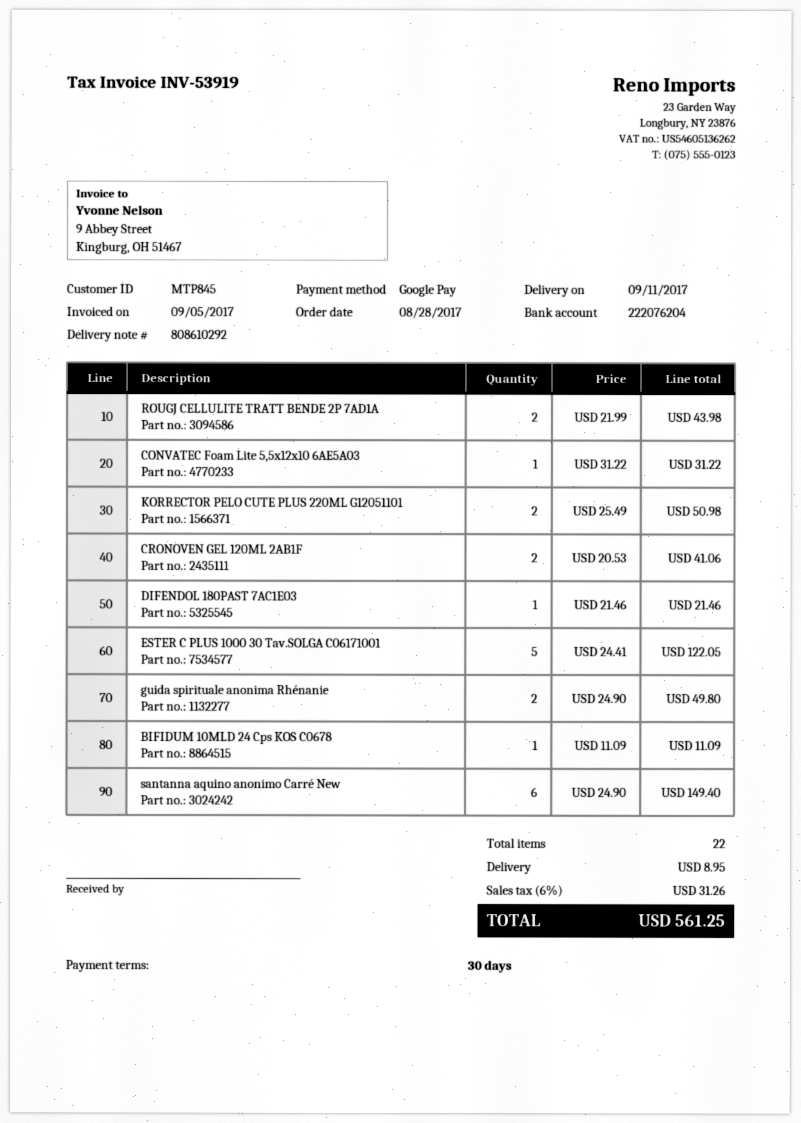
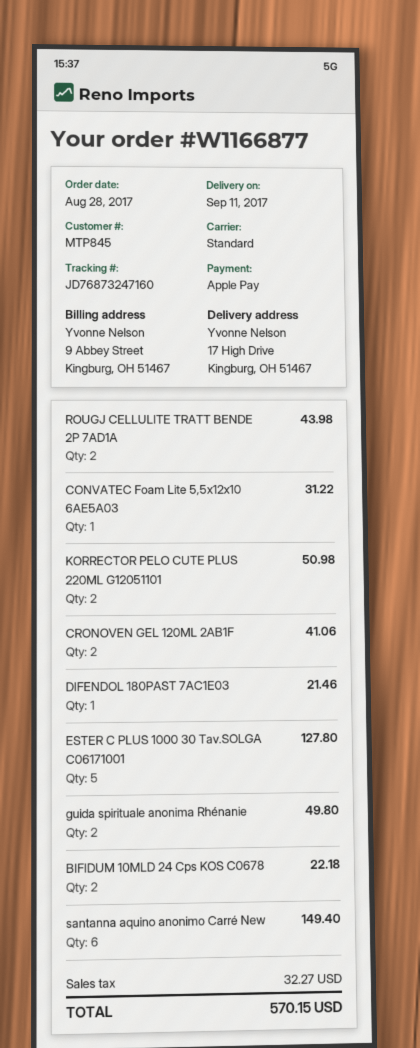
payment method: Google Pay -> Apple Pay
ESTER C PLUS 1000 30 Tav.SOLGA C06171001: 5 for 122.05 -> 5 for 127.80
BIFIDUM 10MLD 24 Cps KOS C0678: 1 for 11.09 -> 2 for 22.18
shipping: 8.95 -> none
tax: 31.26 -> 32.27
total: 561.25 -> 570.15

